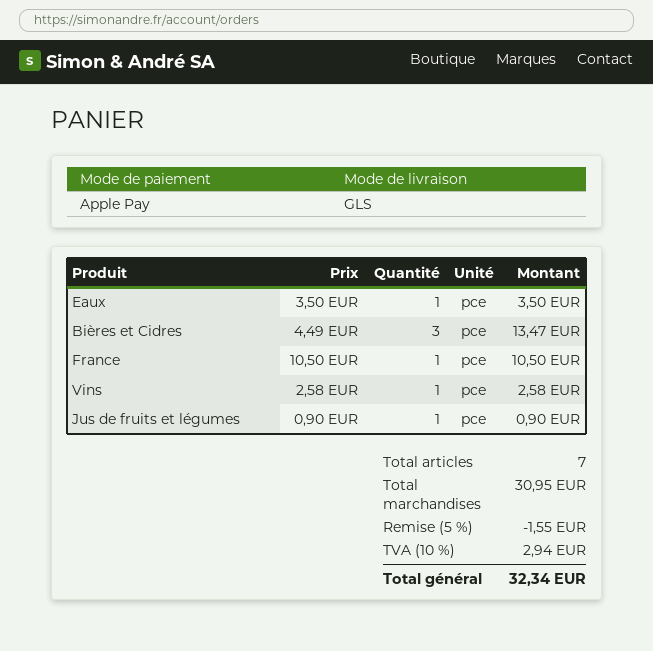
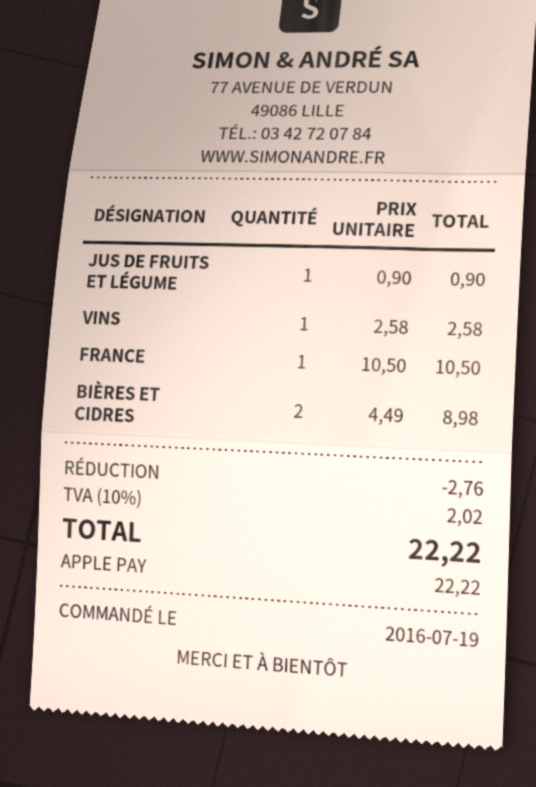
Eaux: 1 x 3.50 = 3.50 -> none
Bières et Cidres: 3 x 4.49 = 13.47 -> 2 x 4.49 = 8.98
discount: 1.55 -> 2.76
tax: 10% = 2.94 -> 10% = 2.02
total: 32.34 -> 22.22

